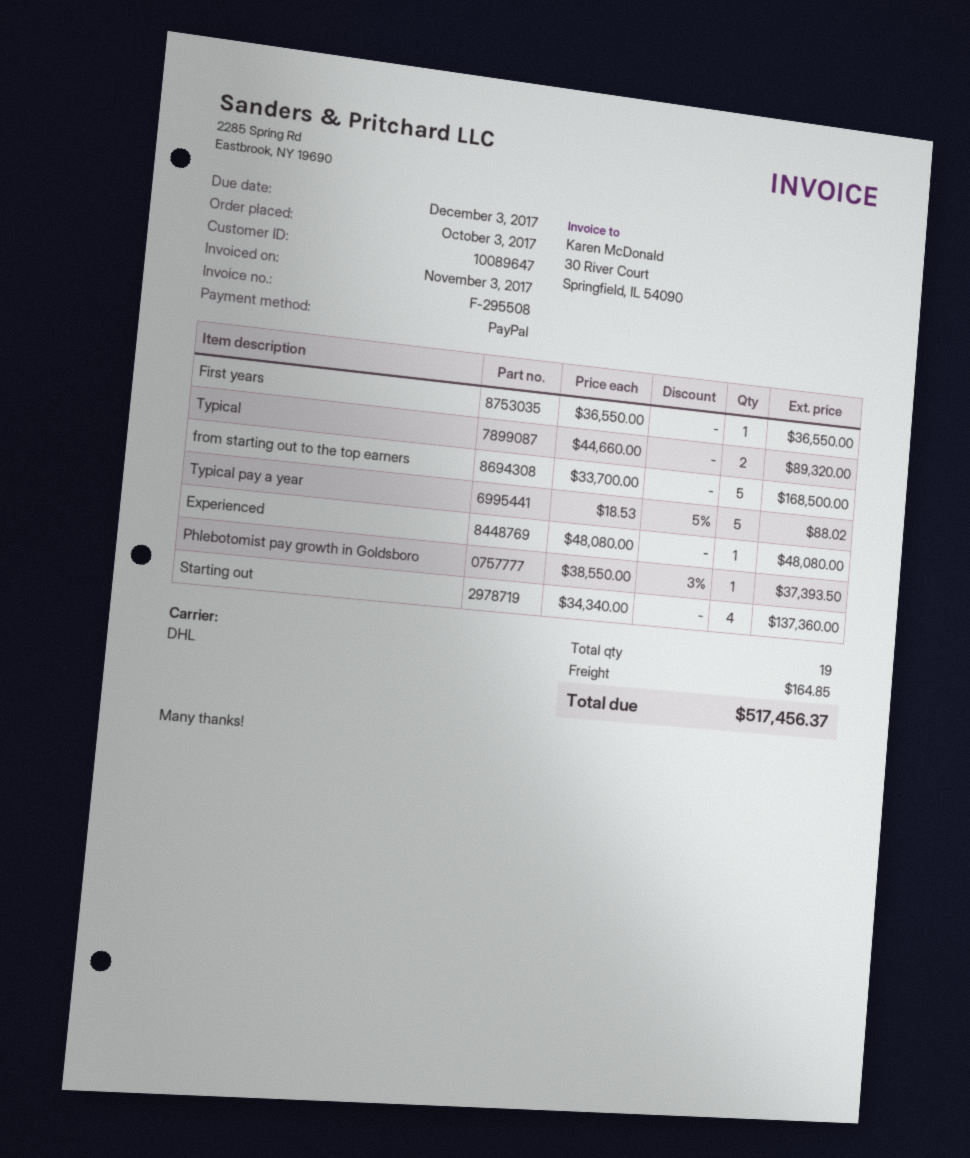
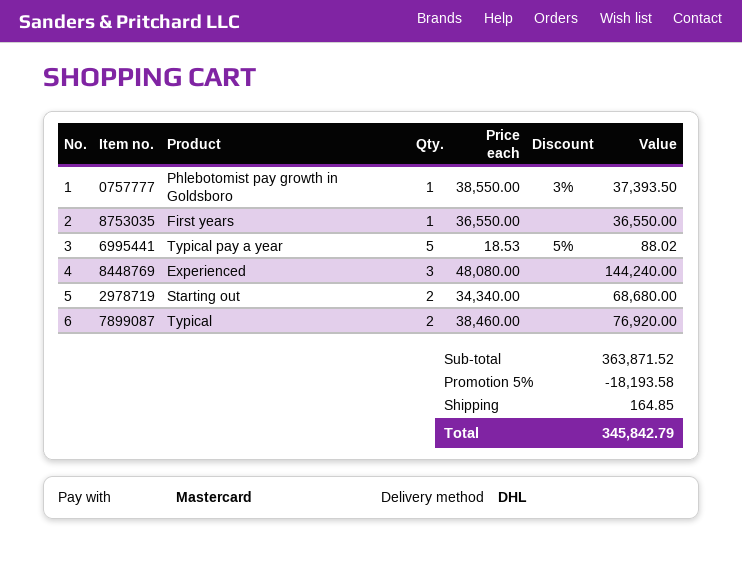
payment method: PayPal -> Mastercard
Typical: 2 x 44660.00 = 89320.00 -> 2 x 38460.00 = 76920.00
from starting out to the top earners: 5 x 33700.00 = 168500.00 -> none
Experienced: 1 x 48080.00 = 48080.00 -> 3 x 48080.00 = 144240.00
Starting out: 4 x 34340.00 = 137360.00 -> 2 x 34340.00 = 68680.00
discount: none -> 5% = 18193.58
total: 517456.37 -> 345842.79

